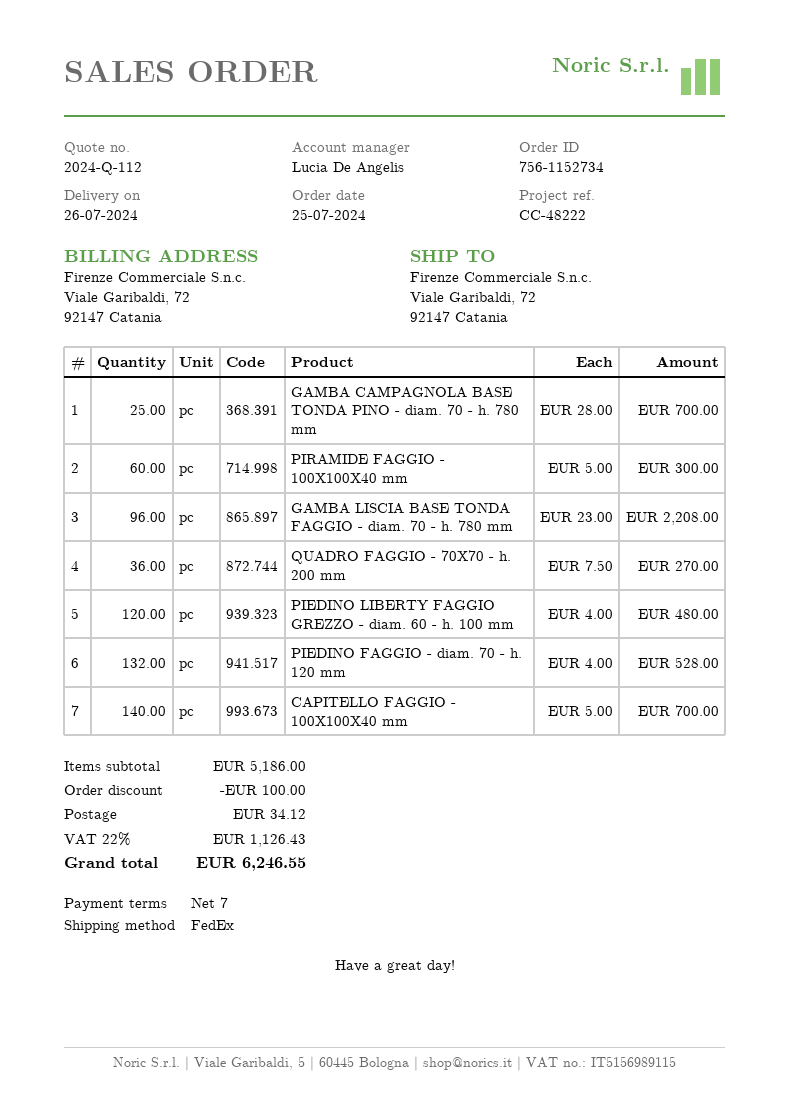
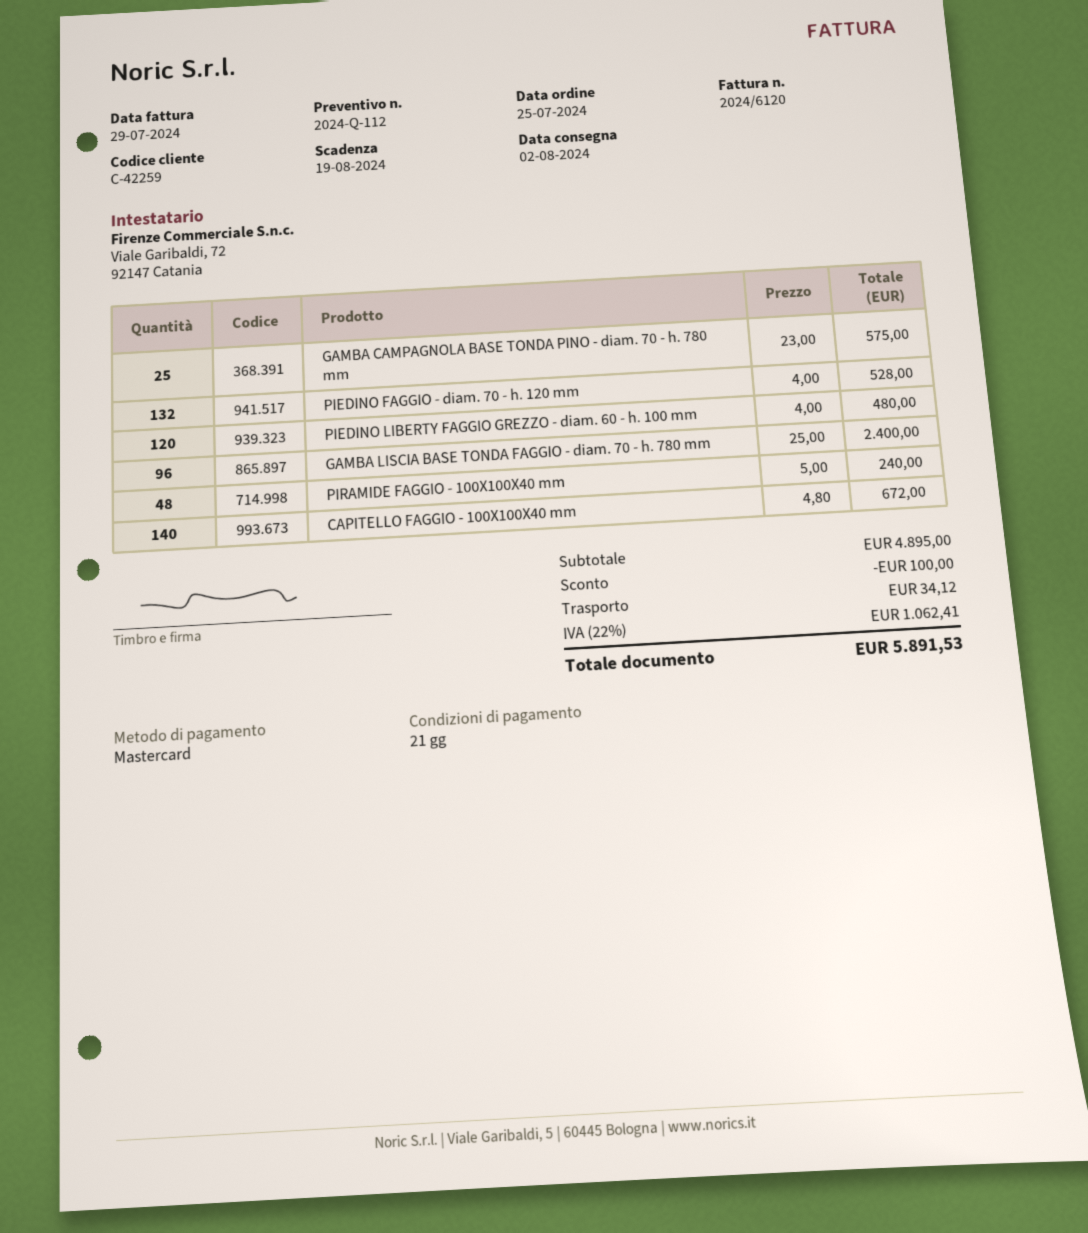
delivery date: 2024-07-26 -> 2024-08-02
payment terms: 7 days -> 21 days
GAMBA CAMPAGNOLA BASE TONDA PINO - diam. 70 - h. 780 mm: 25 x 28.00 = 700.00 -> 25 x 23.00 = 575.00
PIRAMIDE FAGGIO - 100X100X40 mm: 60 x 5.00 = 300.00 -> 48 x 5.00 = 240.00
GAMBA LISCIA BASE TONDA FAGGIO - diam. 70 - h. 780 mm: 96 x 23.00 = 2208.00 -> 96 x 25.00 = 2400.00
QUADRO FAGGIO - 70X70 - h. 200 mm: 36 x 7.50 = 270.00 -> none
CAPITELLO FAGGIO - 100X100X40 mm: 140 x 5.00 = 700.00 -> 140 x 4.80 = 672.00
subtotal: 5186.00 -> 4895.00
tax: 22% = 1126.43 -> 22% = 1062.41
total: 6246.55 -> 5891.53

